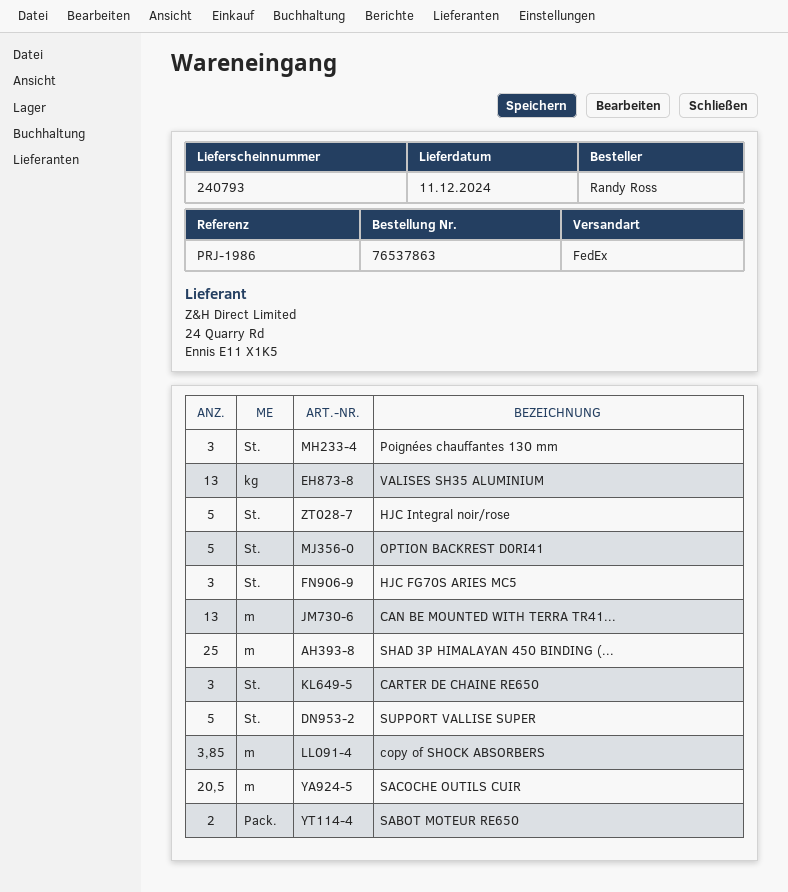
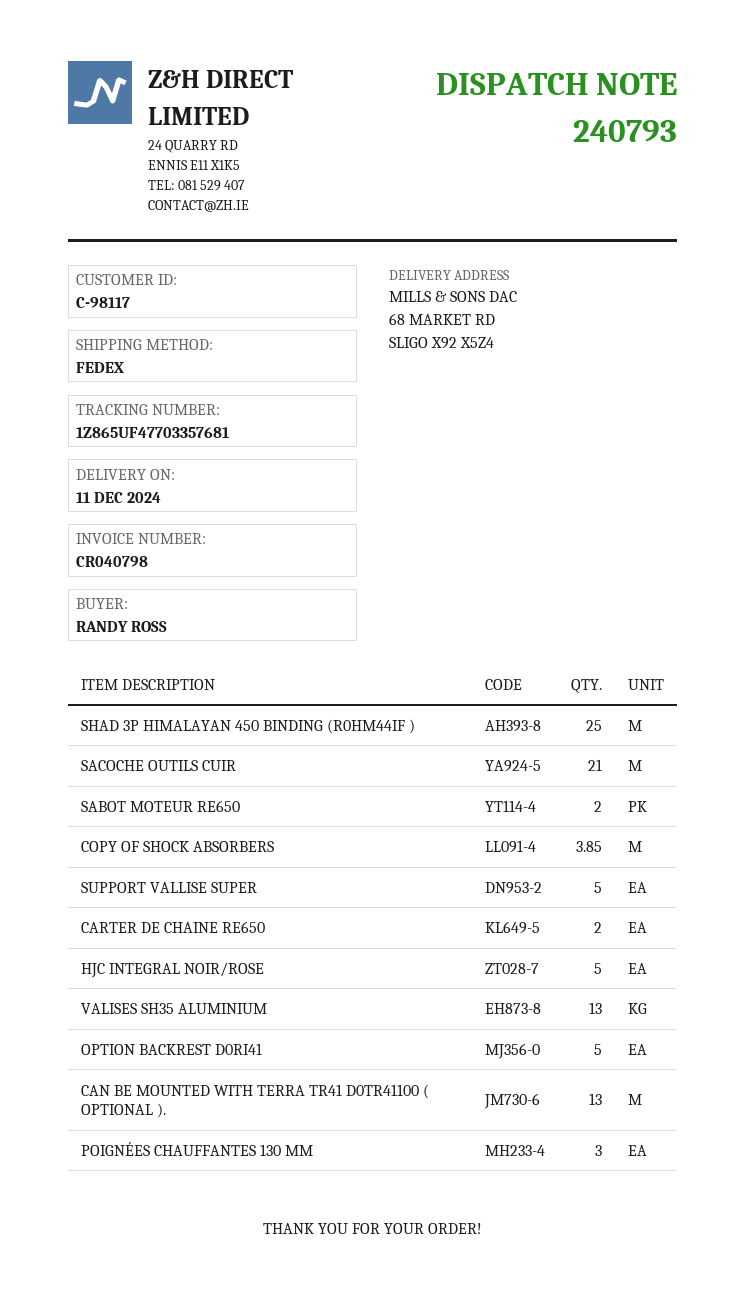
HJC FG70S ARIES MC5: 3 -> none
CARTER DE CHAINE RE650: 3 -> 2
SACOCHE OUTILS CUIR: 20.5 -> 21

